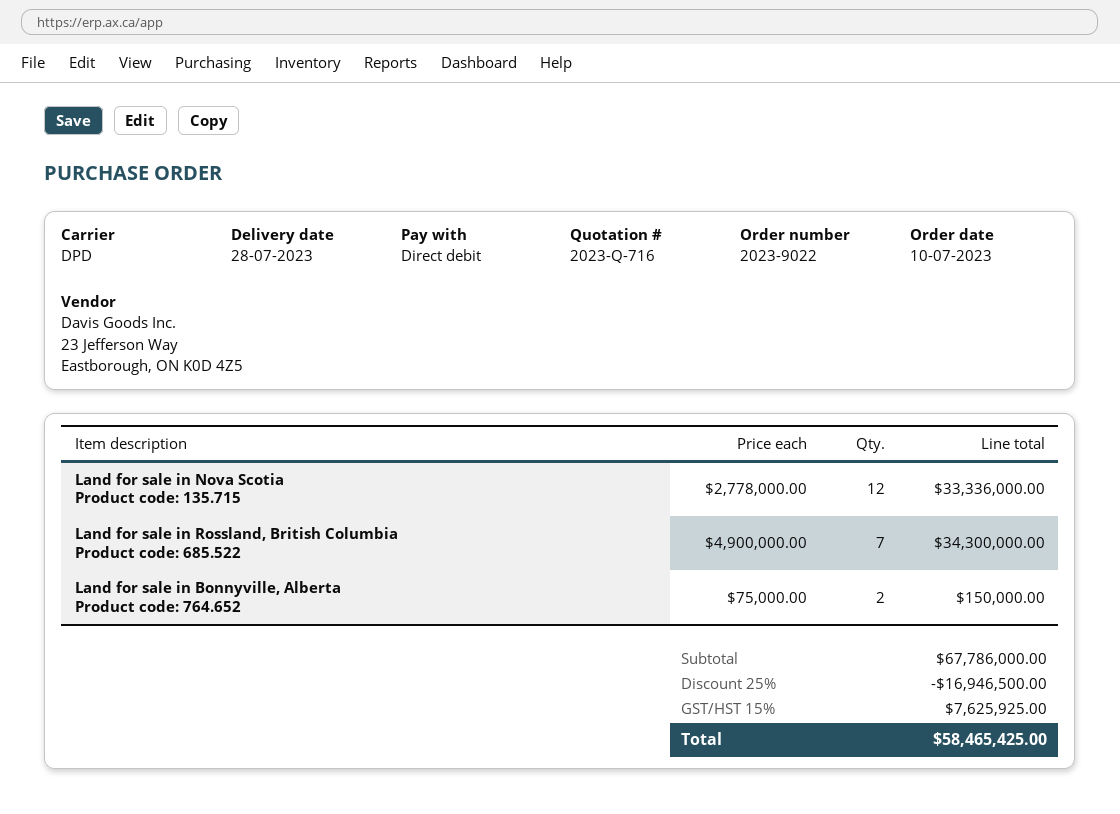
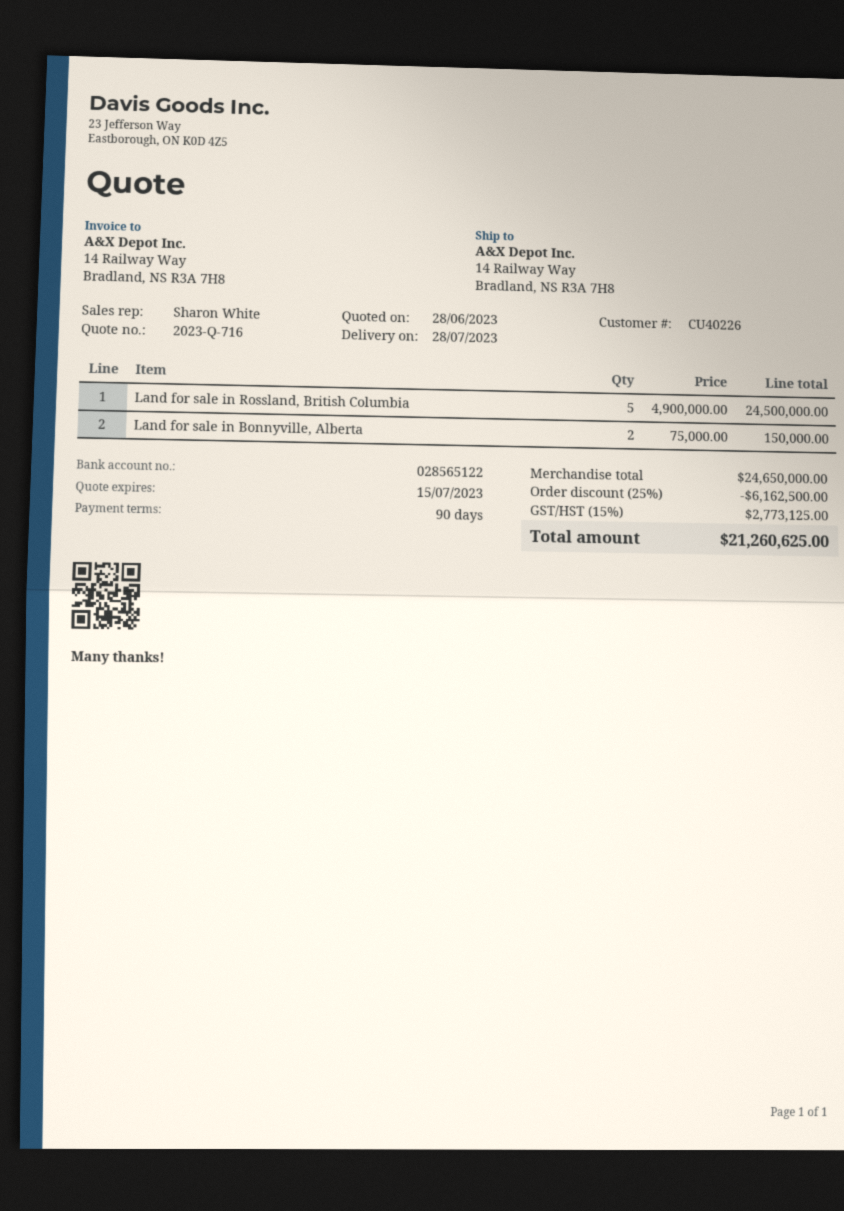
Land for sale in Nova Scotia: 12 x 2778000.00 = 33336000.00 -> none
Land for sale in Rossland, British Columbia: 7 x 4900000.00 = 34300000.00 -> 5 x 4900000.00 = 24500000.00
subtotal: 67786000.00 -> 24650000.00
discount: 25% = 16946500.00 -> 25% = 6162500.00
tax: 15% = 7625925.00 -> 15% = 2773125.00
total: 58465425.00 -> 21260625.00

